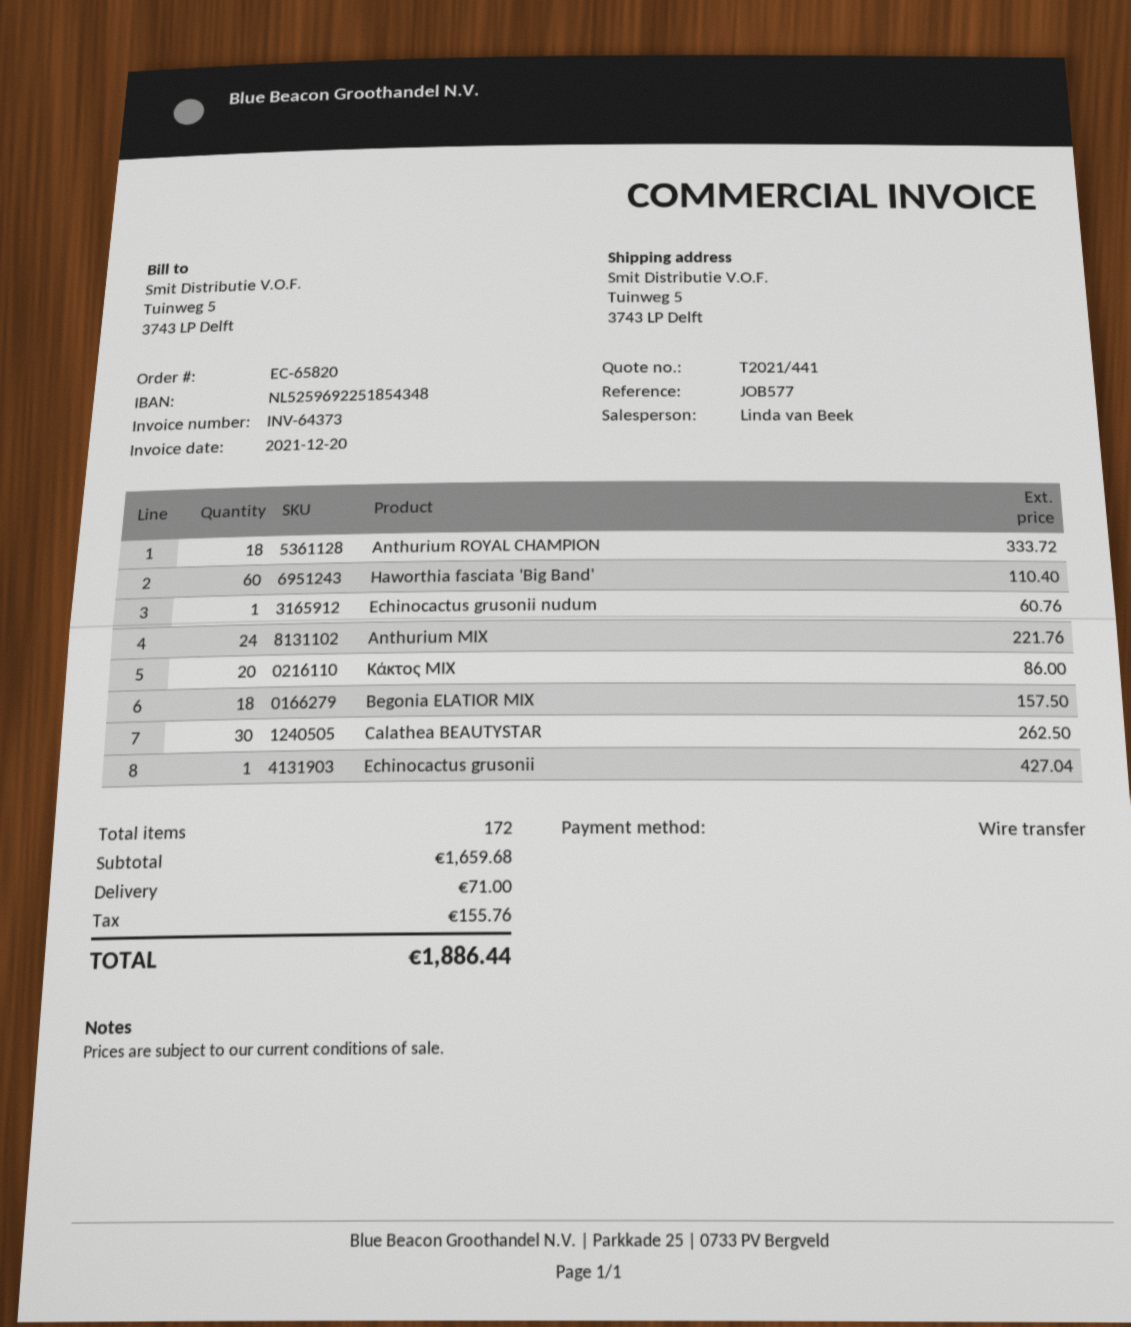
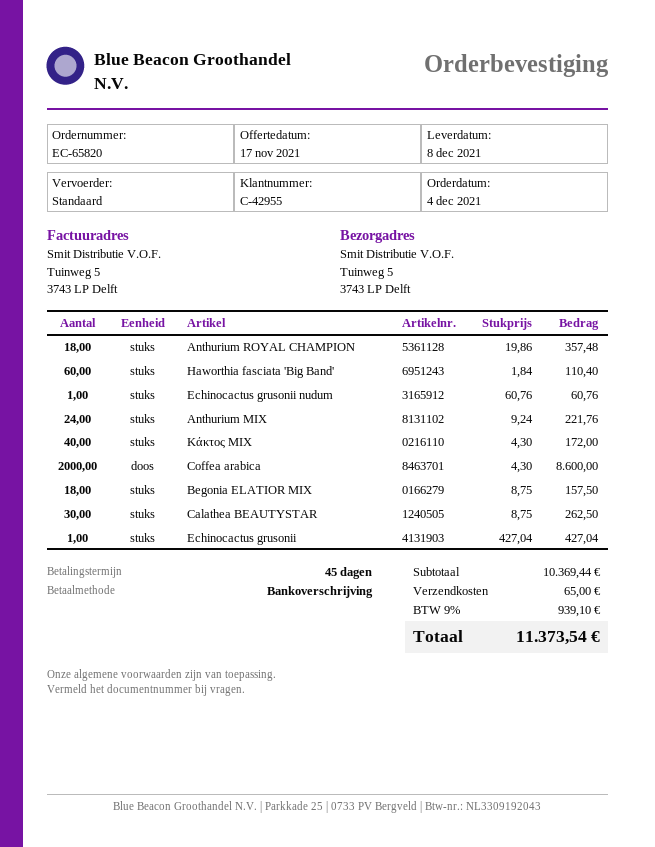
Anthurium ROYAL CHAMPION: 18 for 333.72 -> 18 for 357.48
Κάκτος MIX: 20 for 86.00 -> 40 for 172.00
Coffea arabica: none -> 2000 for 8600.00
subtotal: 1659.68 -> 10369.44
shipping: 71.00 -> 65.00
tax: 155.76 -> 939.10
total: 1886.44 -> 11373.54

